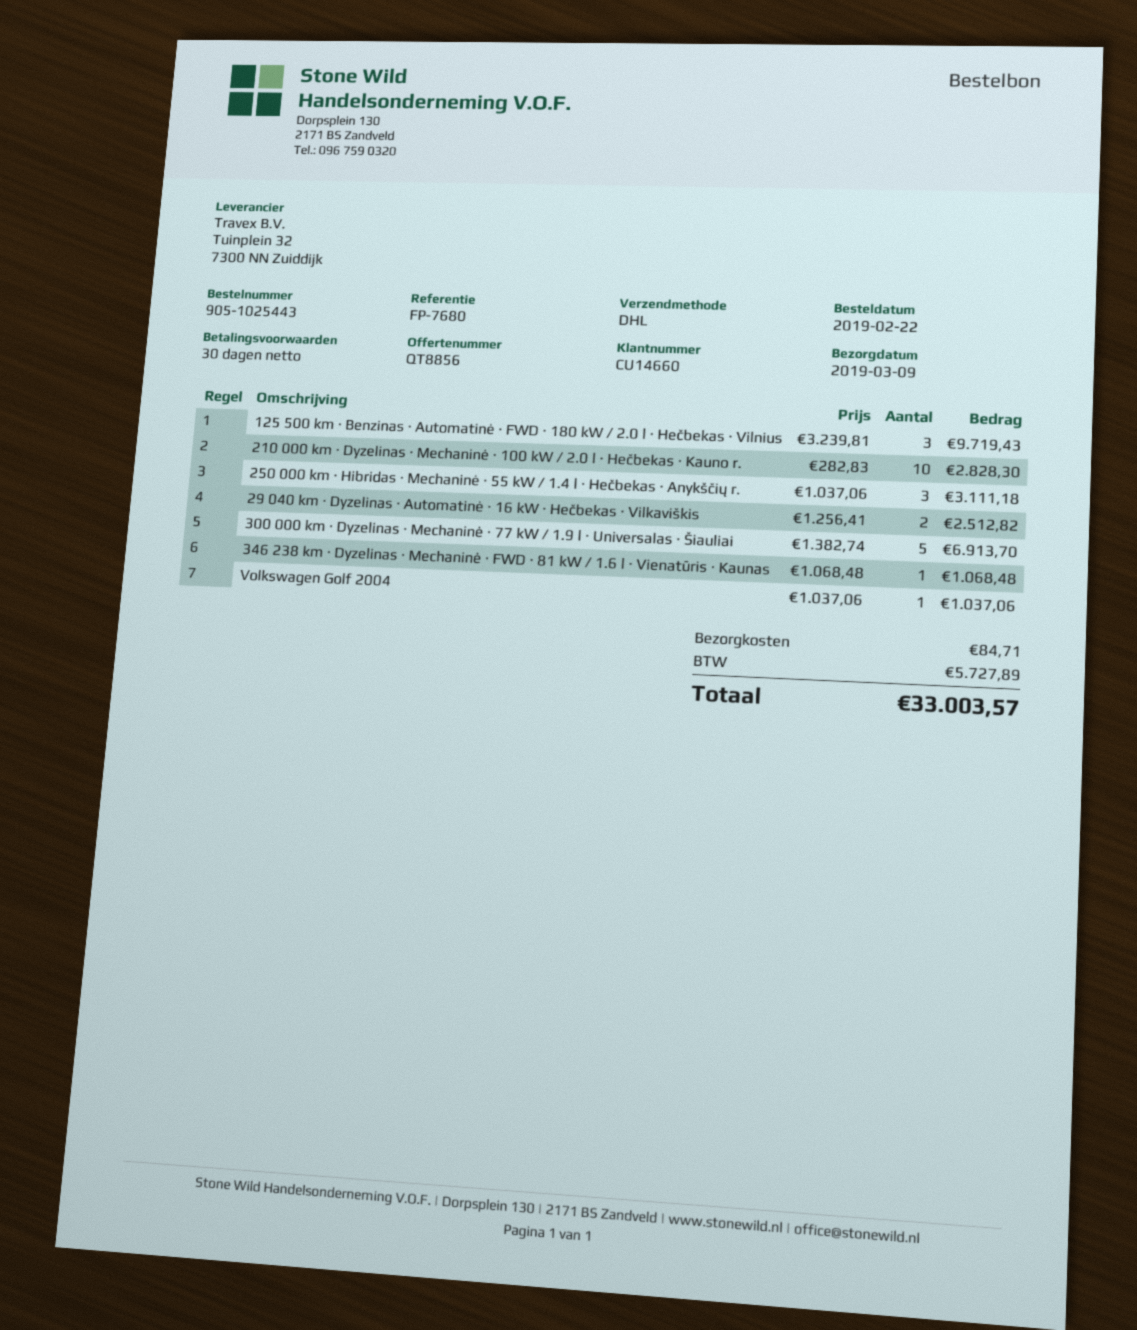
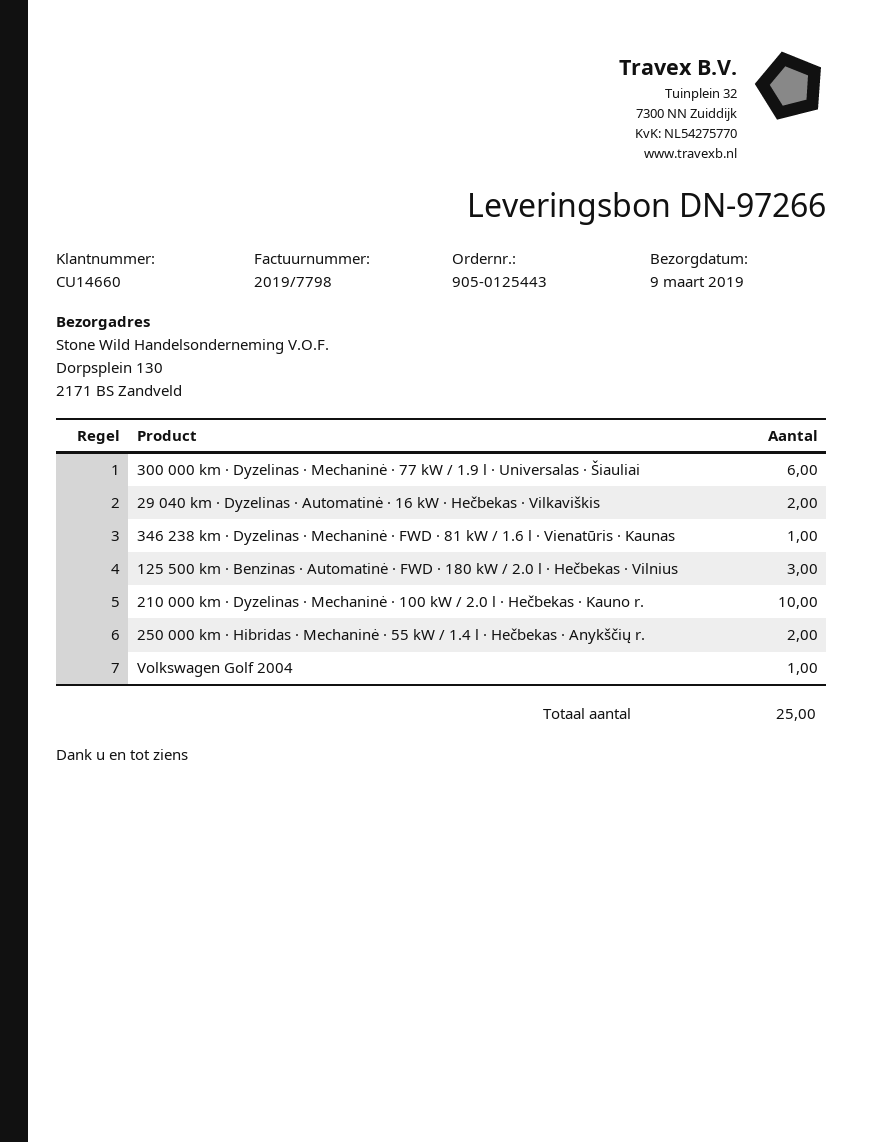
order number: 905-1025443 -> 905-0125443
250 000 km · Hibridas · Mechaninė · 55 kW / 1.4 l · Hečbekas · Anykščių r.: 3 -> 2
300 000 km · Dyzelinas · Mechaninė · 77 kW / 1.9 l · Universalas · Šiauliai: 5 -> 6

